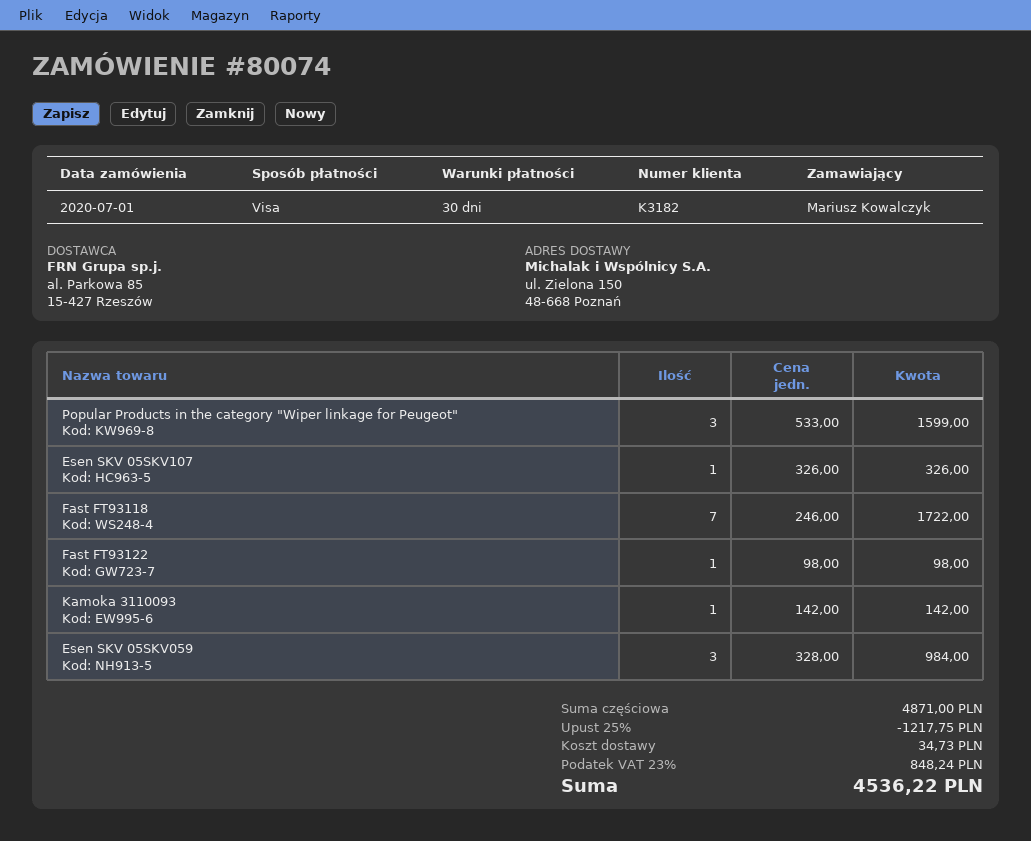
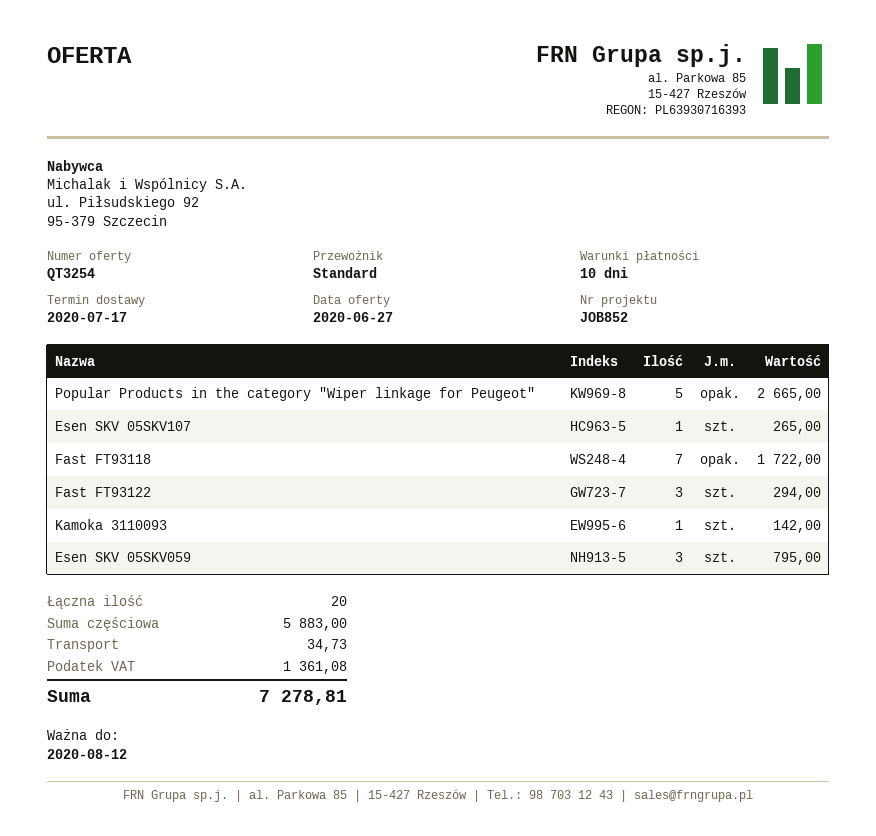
payment terms: 30 days -> 10 days
Popular Products in the category "Wiper linkage for Peugeot": 3 for 1599.00 -> 5 for 2665.00
Esen SKV 05SKV107: 1 for 326.00 -> 1 for 265.00
Fast FT93122: 1 for 98.00 -> 3 for 294.00
Esen SKV 05SKV059: 3 for 984.00 -> 3 for 795.00
subtotal: 4871.00 -> 5883.00
discount: 25% = 1217.75 -> none
tax: 848.24 -> 1361.08
total: 4536.22 -> 7278.81

